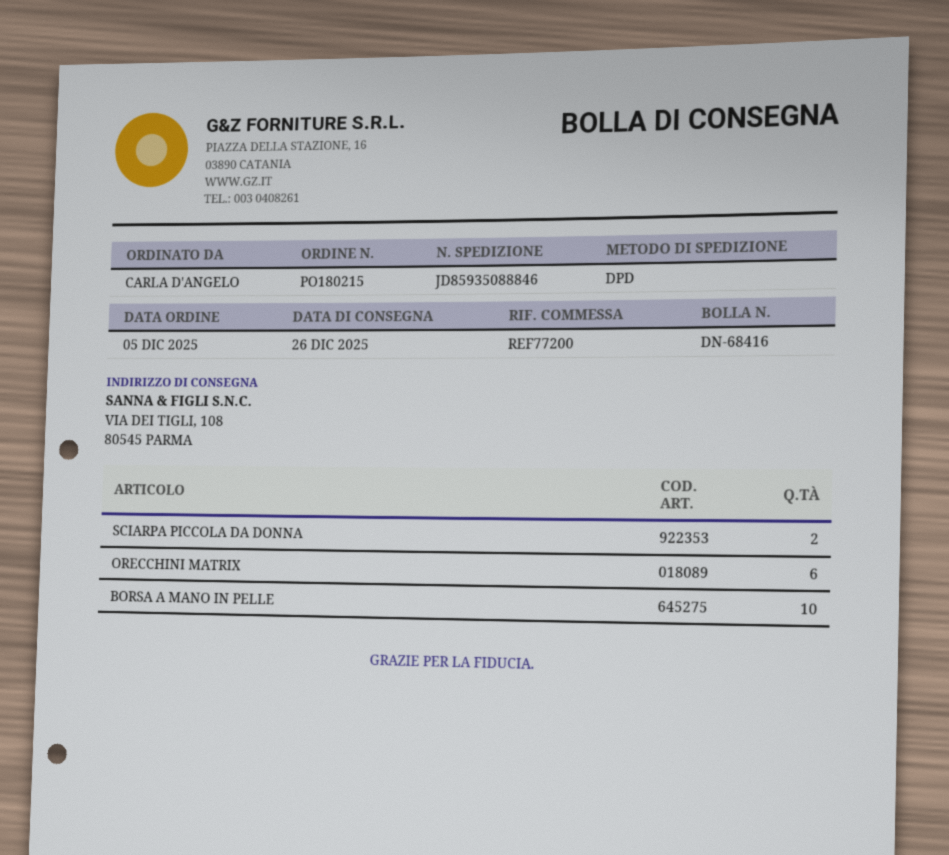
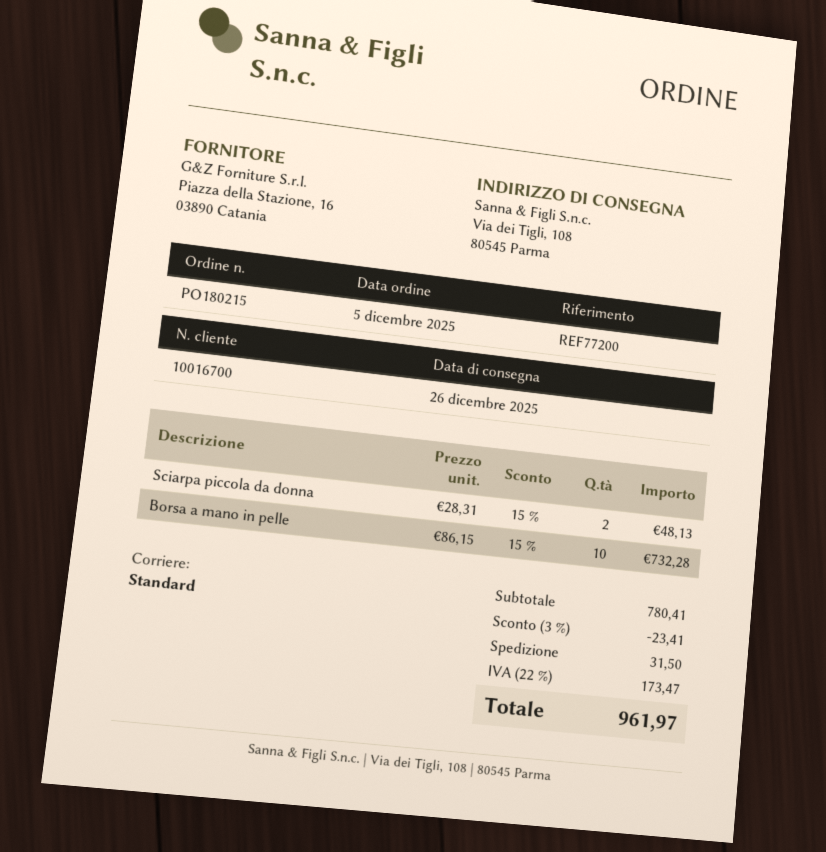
shipping method: DPD -> standard
ORECCHINI MATRIX: 6 -> none

